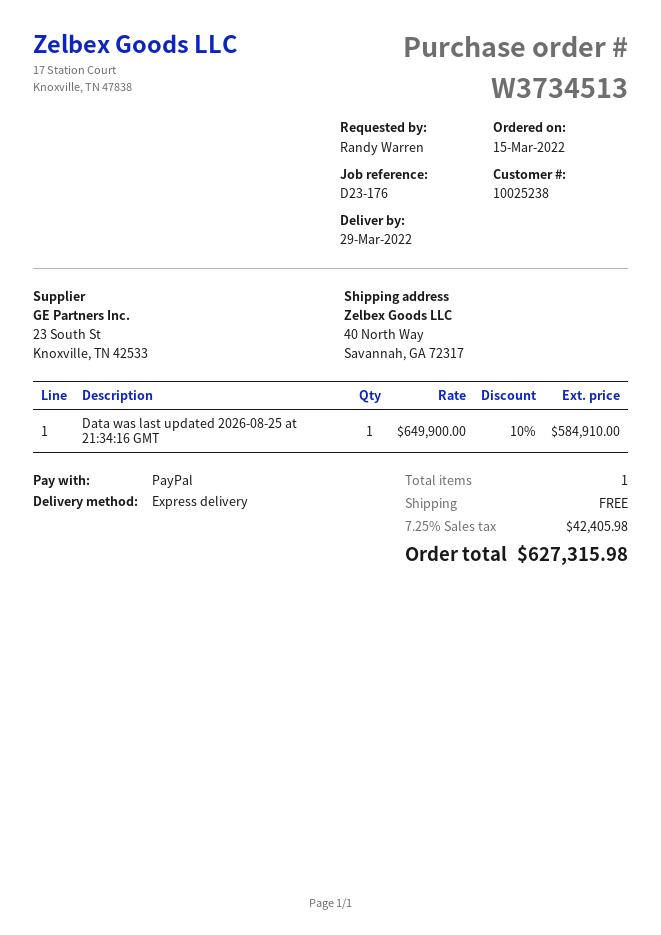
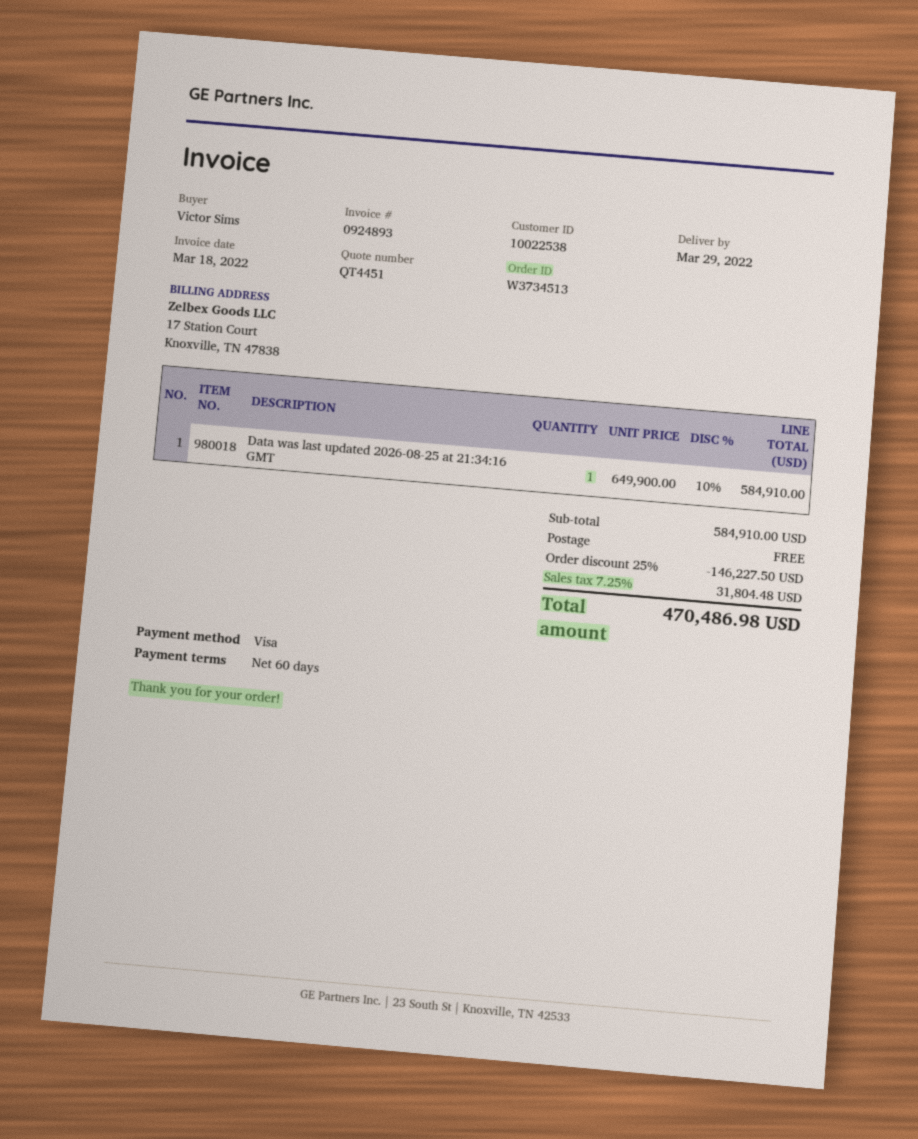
customer number: 10025238 -> 10022538
ordered by: Randy Warren -> Victor Sims
payment method: PayPal -> Visa
discount: none -> 25% = 146227.50
tax: 7.25% = 42405.98 -> 7.25% = 31804.48
total: 627315.98 -> 470486.98

